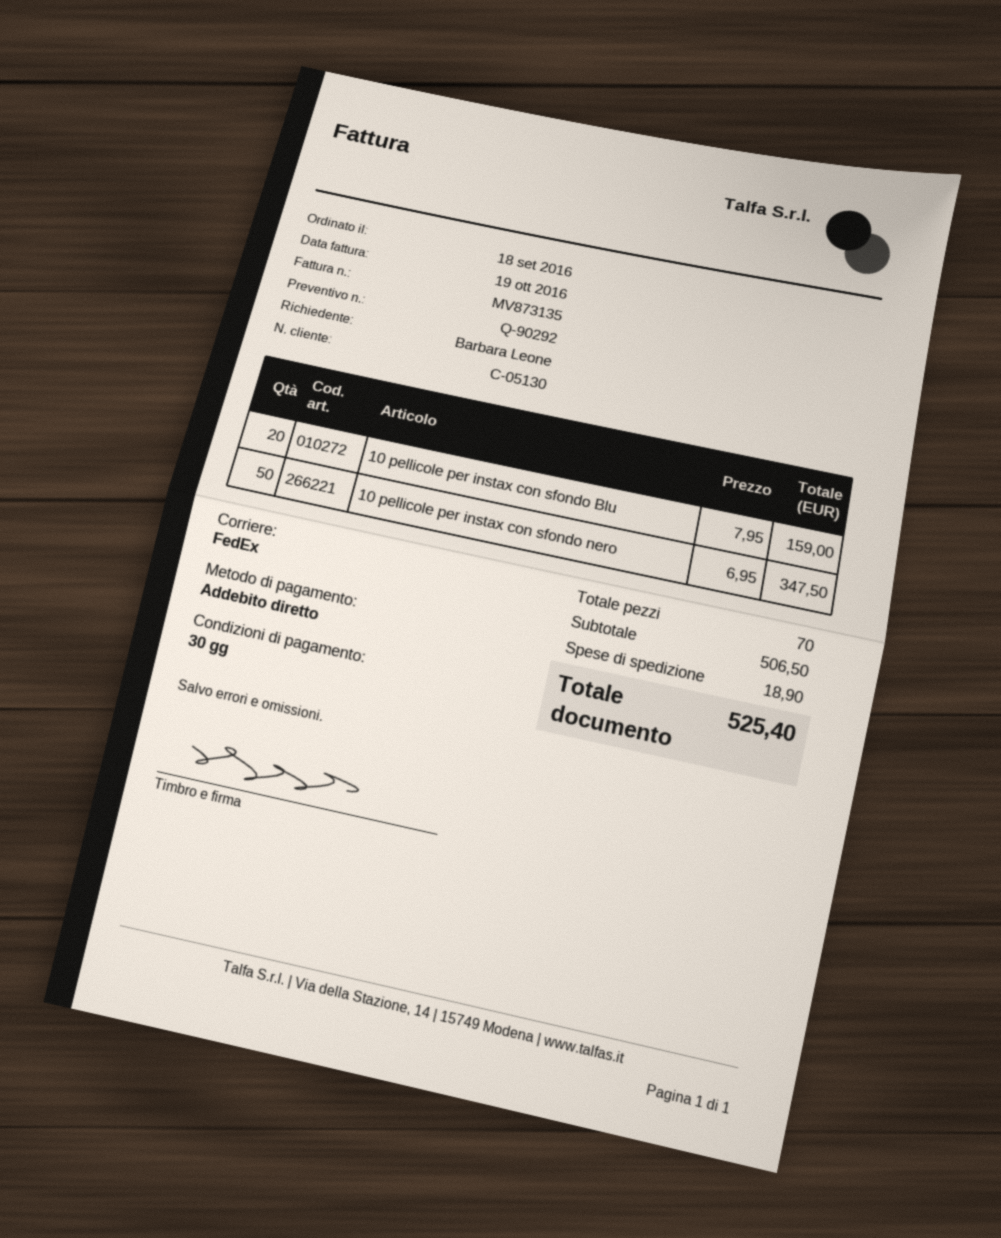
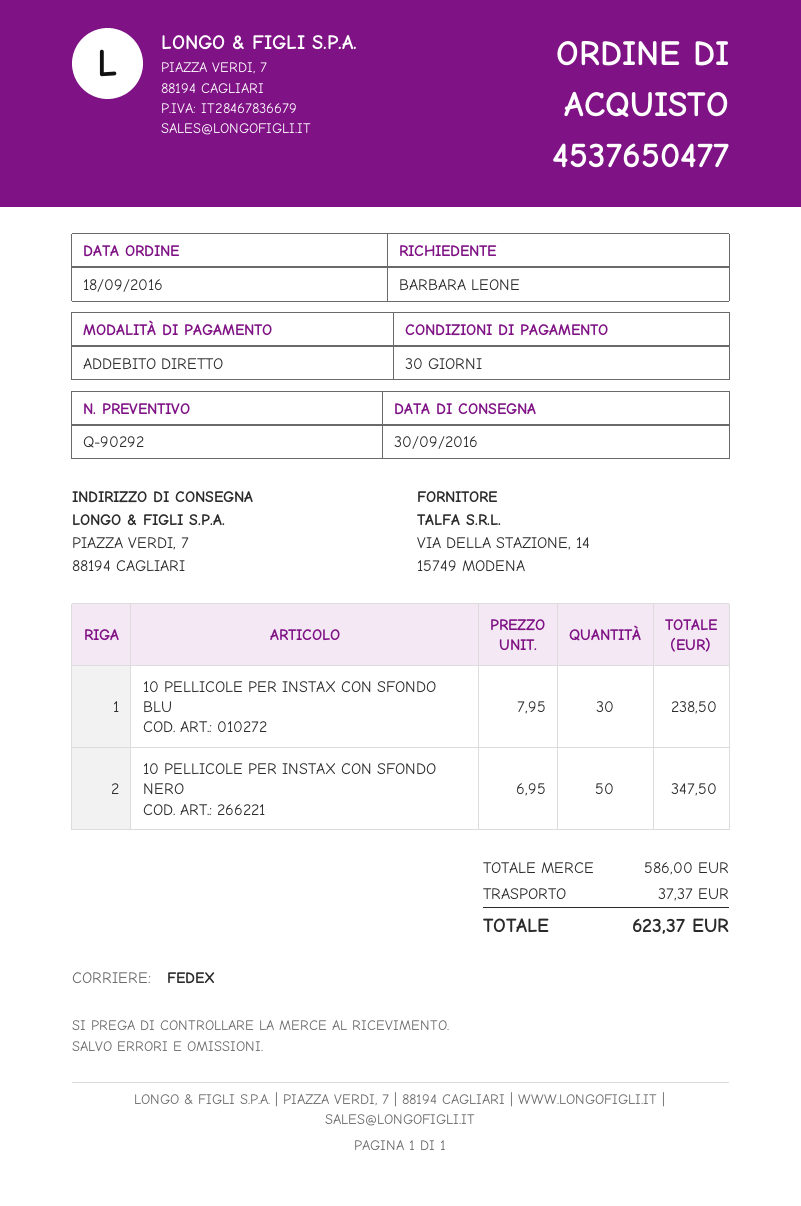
10 pellicole per instax con sfondo Blu: 20 x 7.95 = 159.00 -> 30 x 7.95 = 238.50
subtotal: 506.50 -> 586.00
shipping: 18.90 -> 37.37
total: 525.40 -> 623.37

